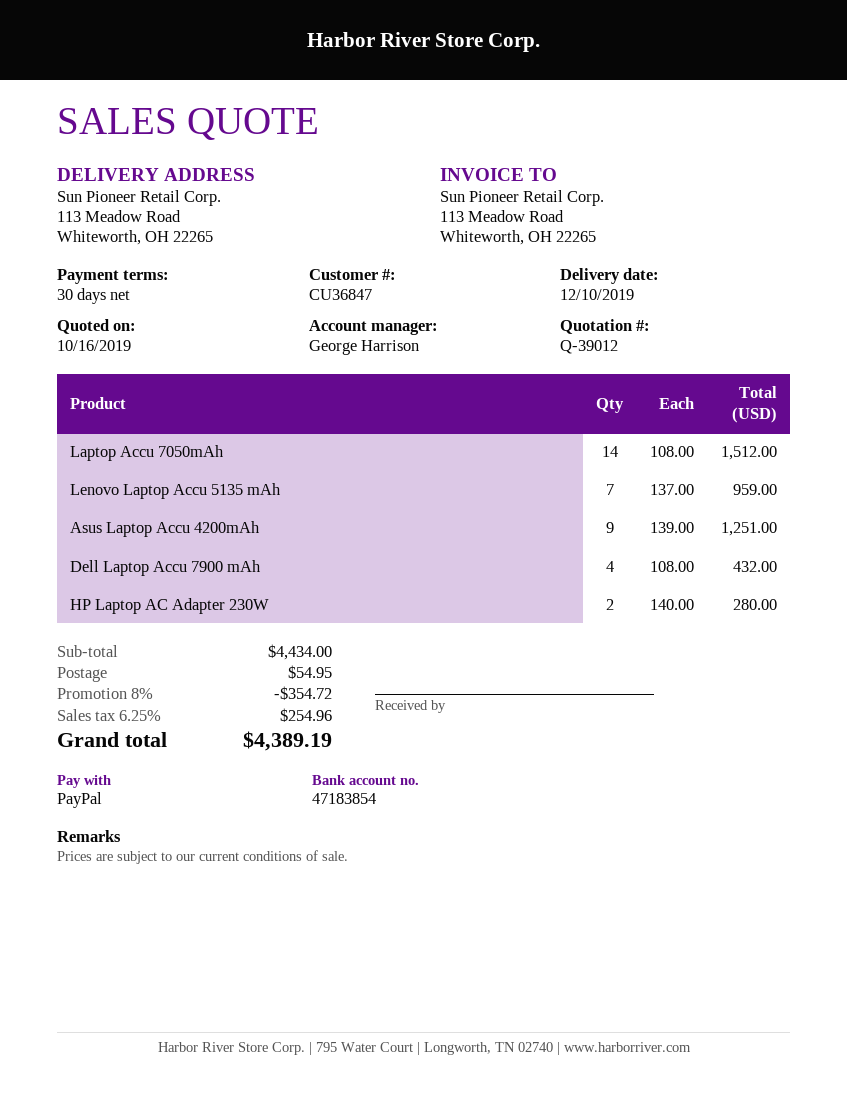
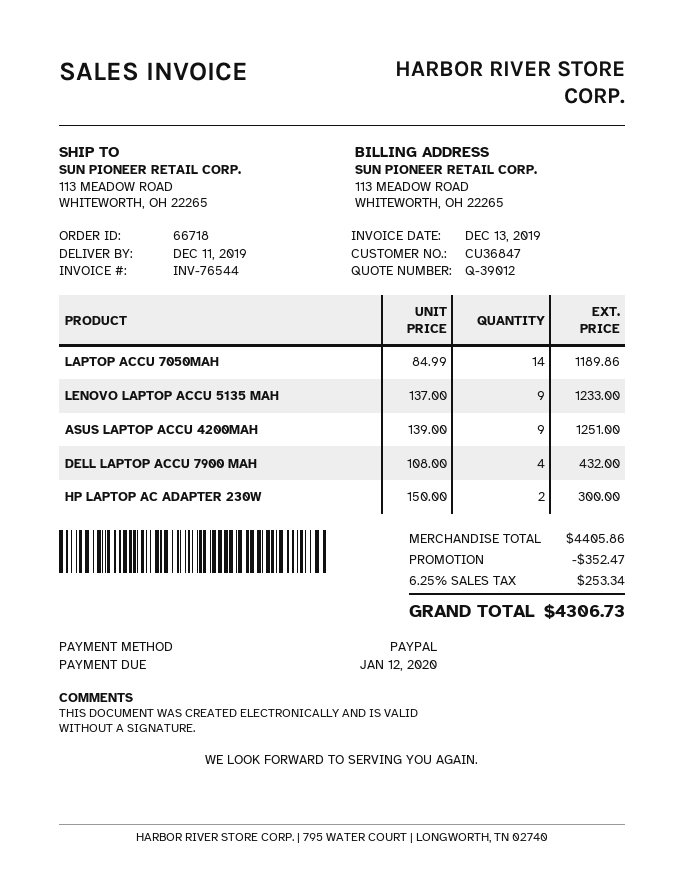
delivery date: 2019-12-10 -> 2019-12-11
Laptop Accu 7050mAh: 14 x 108.00 = 1512.00 -> 14 x 84.99 = 1189.86
Lenovo Laptop Accu 5135 mAh: 7 x 137.00 = 959.00 -> 9 x 137.00 = 1233.00
HP Laptop AC Adapter 230W: 2 x 140.00 = 280.00 -> 2 x 150.00 = 300.00
subtotal: 4434.00 -> 4405.86
discount: 354.72 -> 352.47
shipping: 54.95 -> none
tax: 6.25% = 254.96 -> 6.25% = 253.34
total: 4389.19 -> 4306.73

